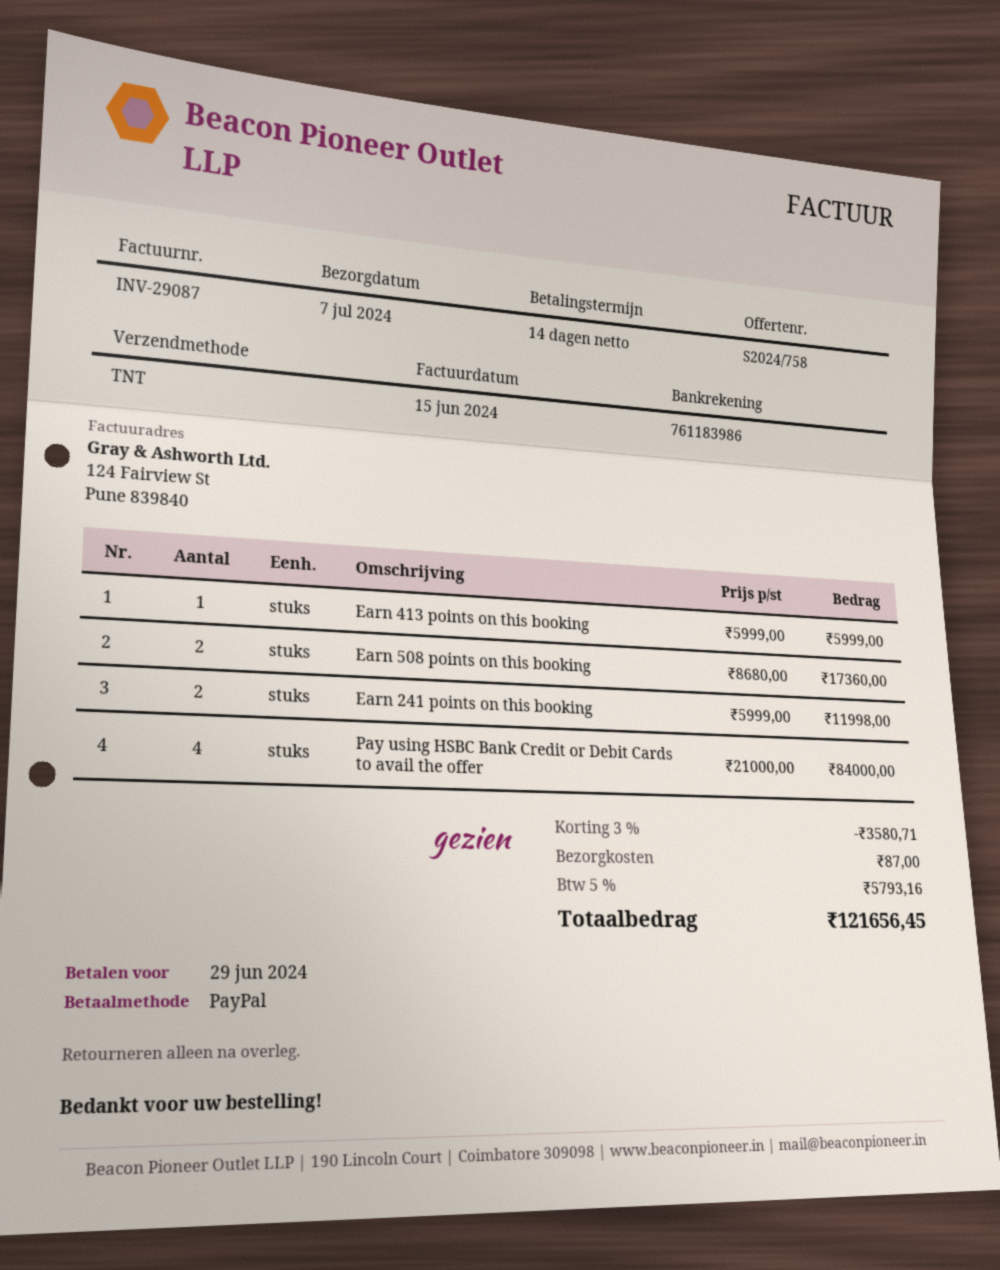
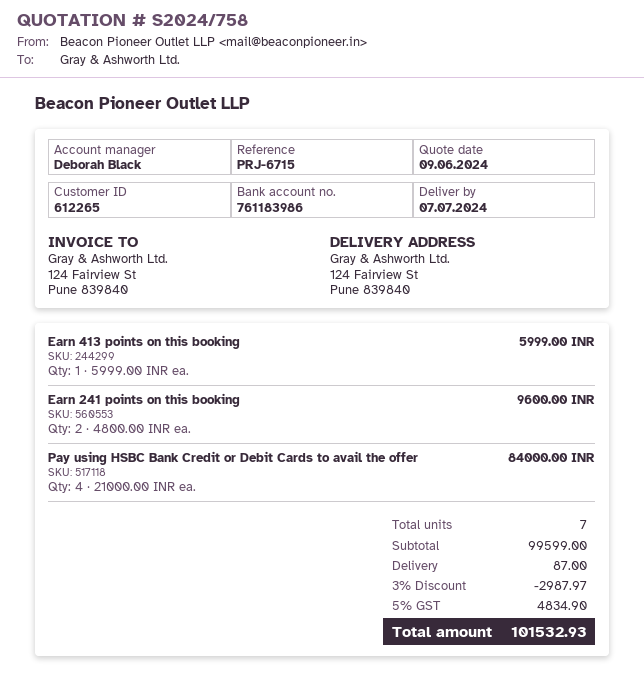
Earn 508 points on this booking: 2 x 8680.00 = 17360.00 -> none
Earn 241 points on this booking: 2 x 5999.00 = 11998.00 -> 2 x 4800.00 = 9600.00
discount: 3% = 3580.71 -> 3% = 2987.97
tax: 5% = 5793.16 -> 5% = 4834.90
total: 121656.45 -> 101532.93

